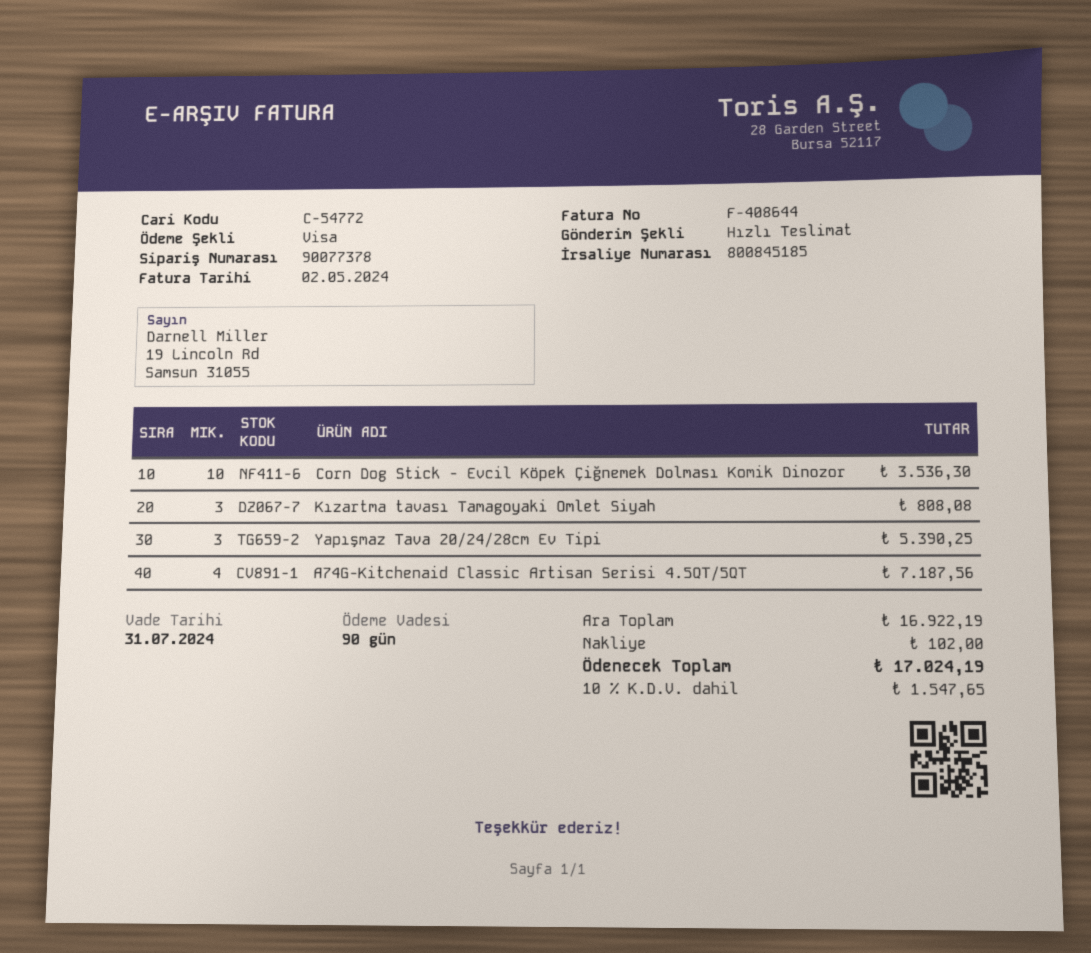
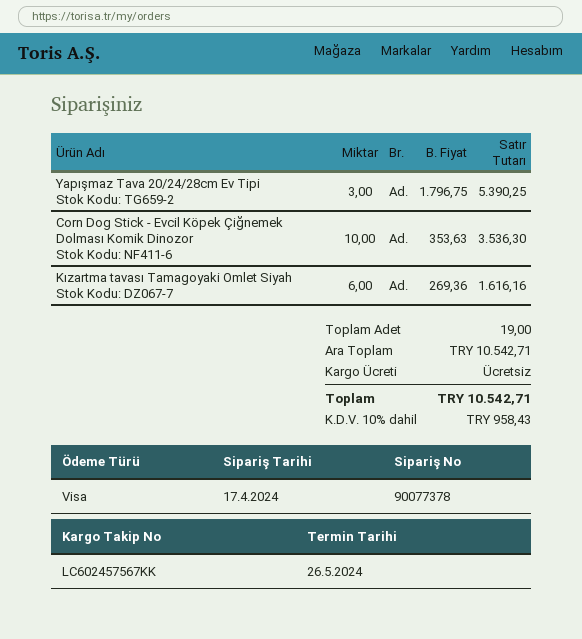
Kızartma tavası Tamagoyaki Omlet Siyah: 3 for 808.08 -> 6 for 1616.16
A74G-Kitchenaid Classic Artisan Serisi 4.5QT/5QT: 4 for 7187.56 -> none
subtotal: 16922.19 -> 10542.71
shipping: 102.00 -> 0.00
tax: 10% = 1547.65 -> 10% = 958.43
total: 17024.19 -> 10542.71

